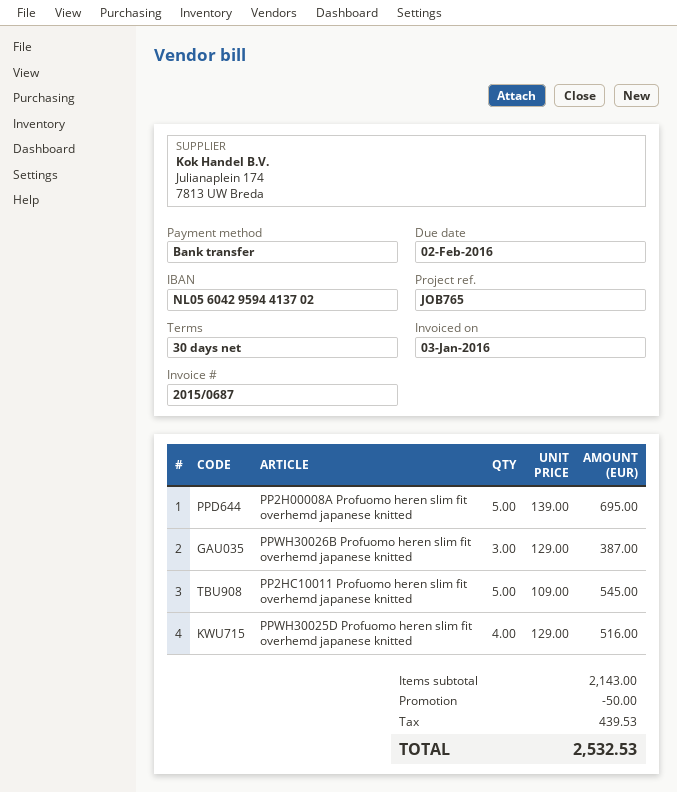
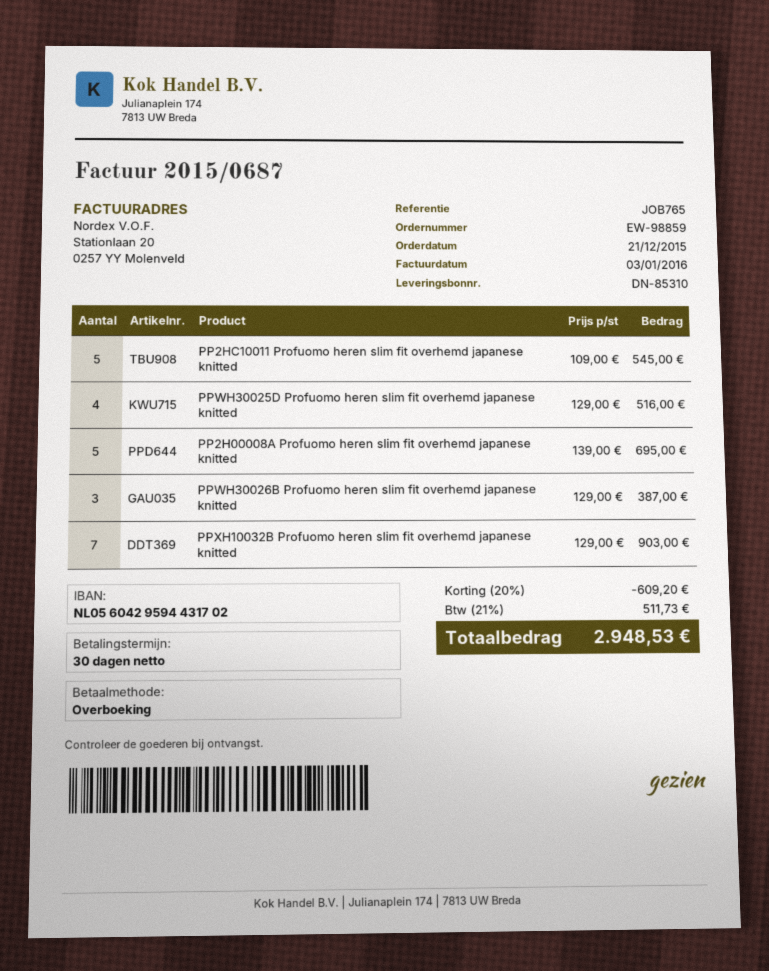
bank account: NL0560429594413702 -> NL0560429594431702
PPXH10032B Profuomo heren slim fit overhemd japanese knitted: none -> 7 x 129.00 = 903.00
discount: 50.00 -> 609.20
tax: 439.53 -> 511.73
total: 2532.53 -> 2948.53

